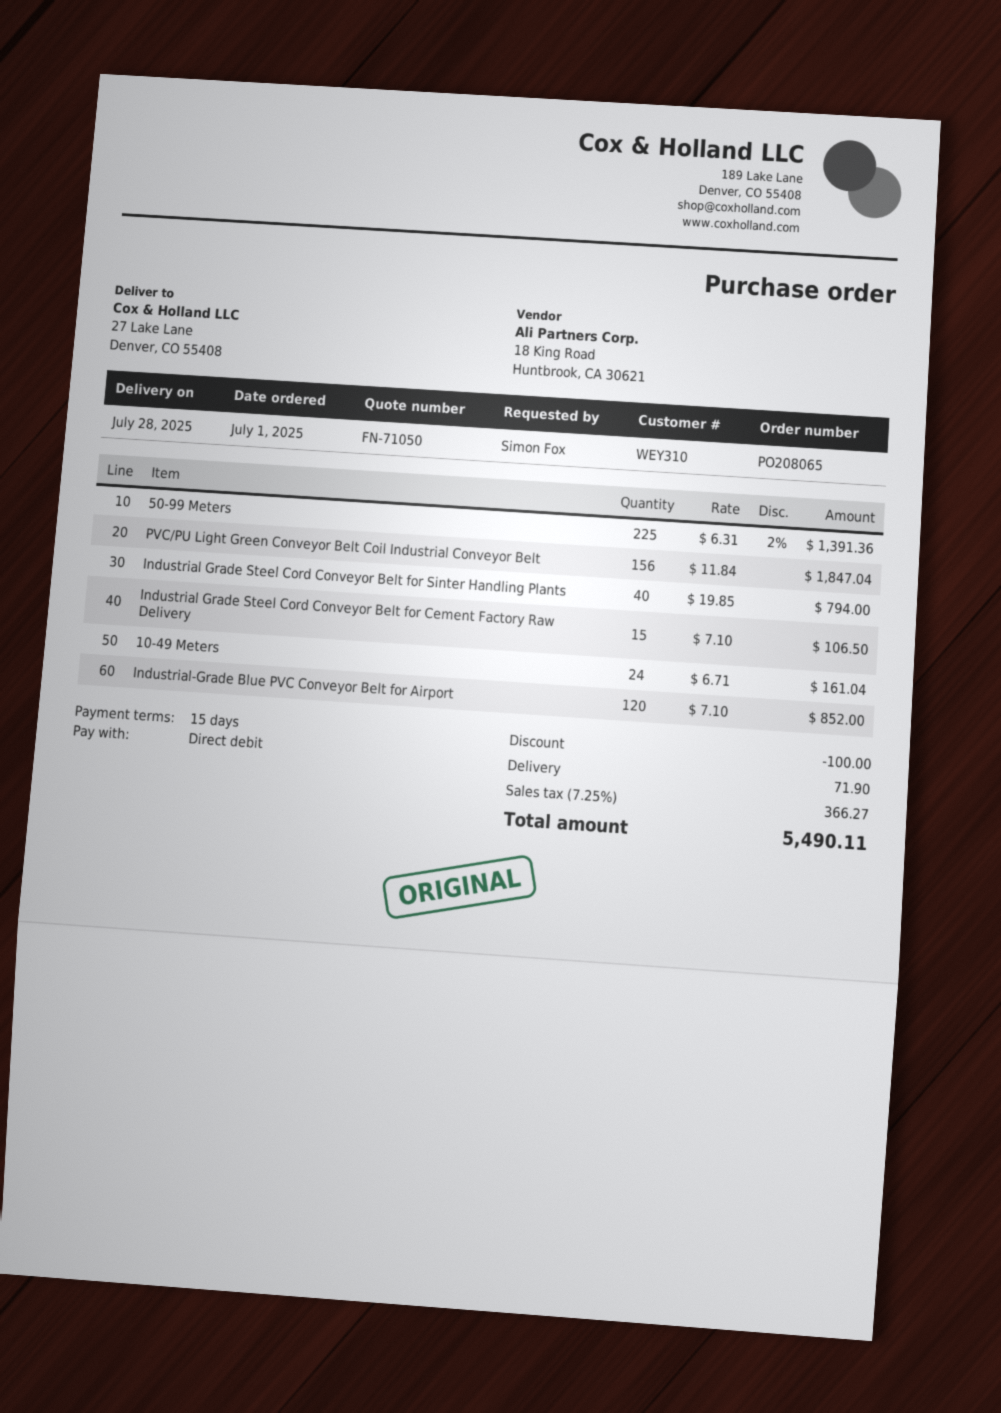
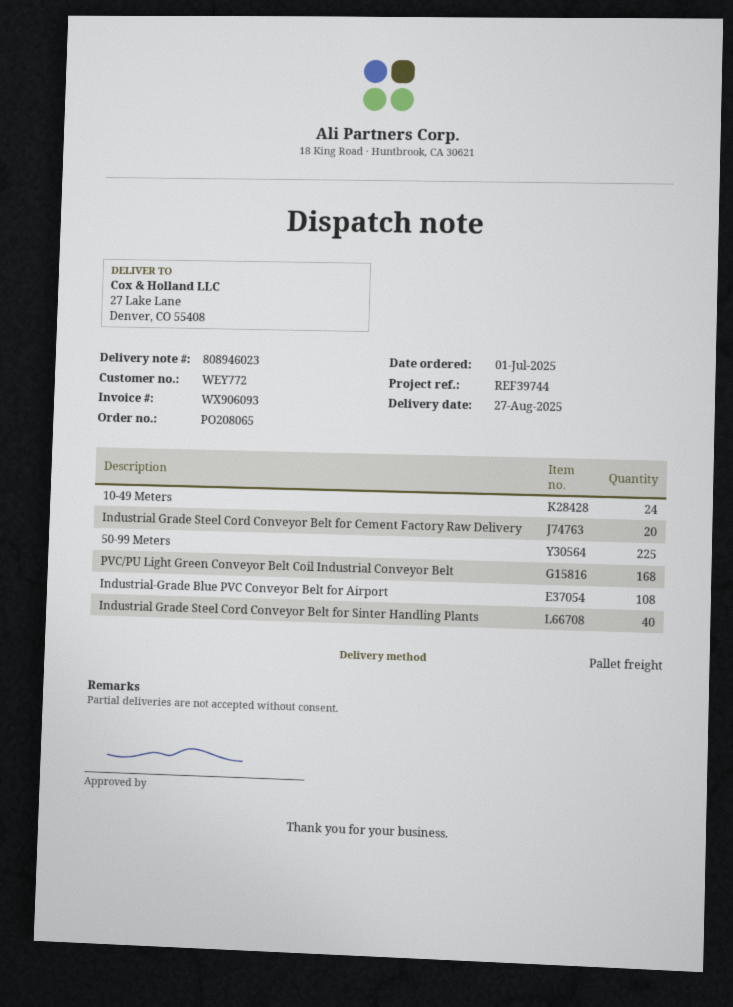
delivery date: 2025-07-28 -> 2025-08-27
customer number: WEY310 -> WEY772
PVC/PU Light Green Conveyor Belt Coil Industrial Conveyor Belt: 156 -> 168
Industrial Grade Steel Cord Conveyor Belt for Cement Factory Raw Delivery: 15 -> 20
Industrial-Grade Blue PVC Conveyor Belt for Airport: 120 -> 108

